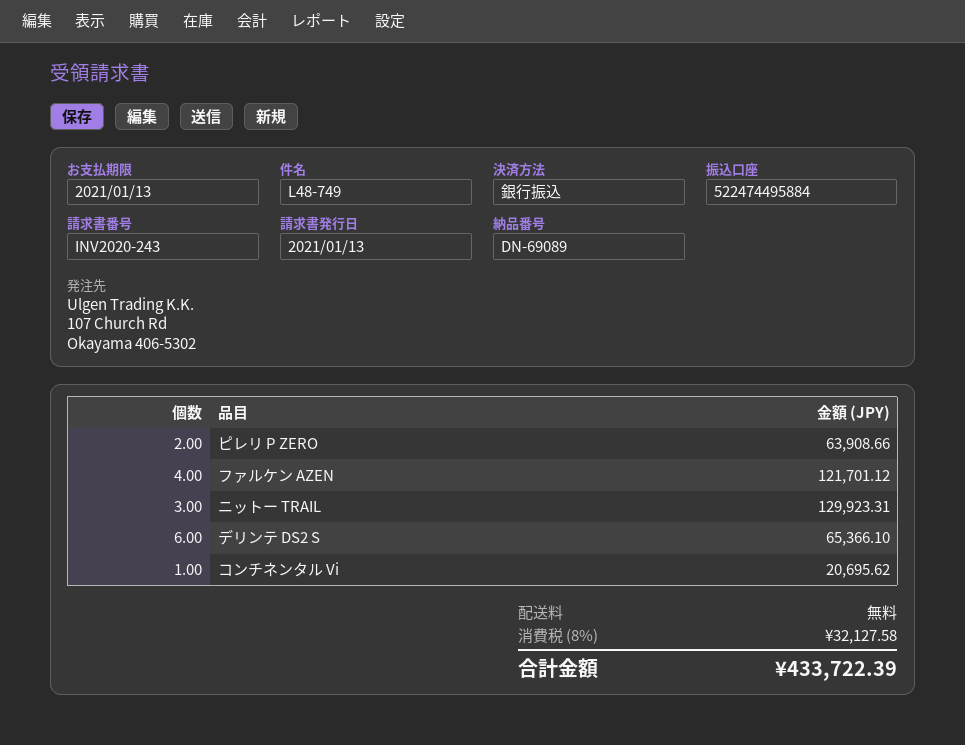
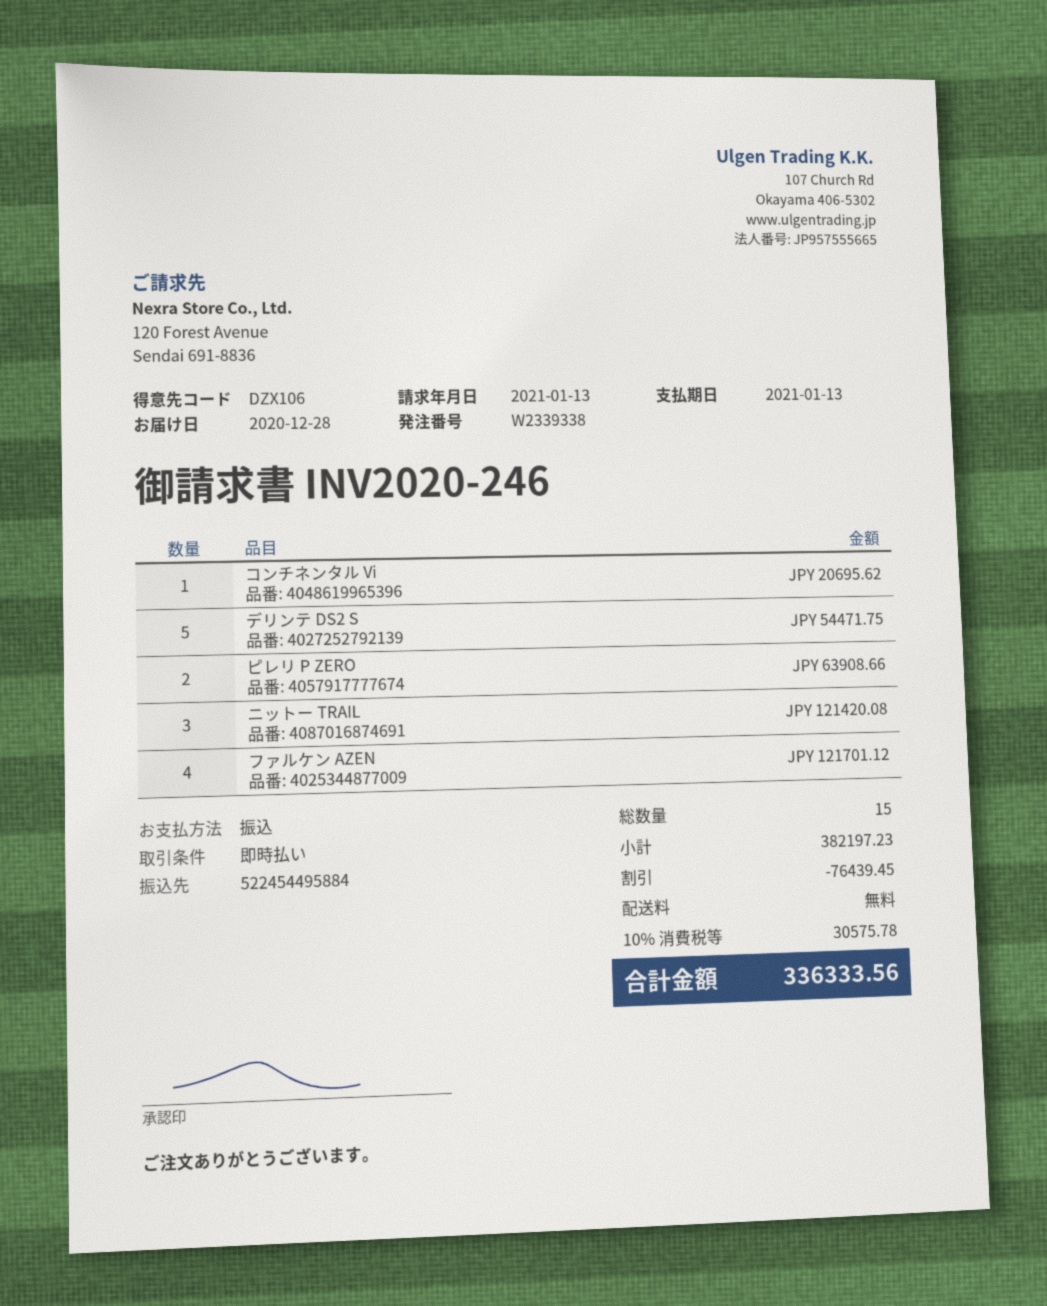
invoice number: INV2020-243 -> INV2020-246
bank account: 522474495884 -> 522454495884
ニットー TRAIL: 3 for 129923.31 -> 3 for 121420.08
デリンテ DS2 S: 6 for 65366.10 -> 5 for 54471.75
discount: none -> 76439.45
tax: 8% = 32127.58 -> 10% = 30575.78
total: 433722.39 -> 336333.56

